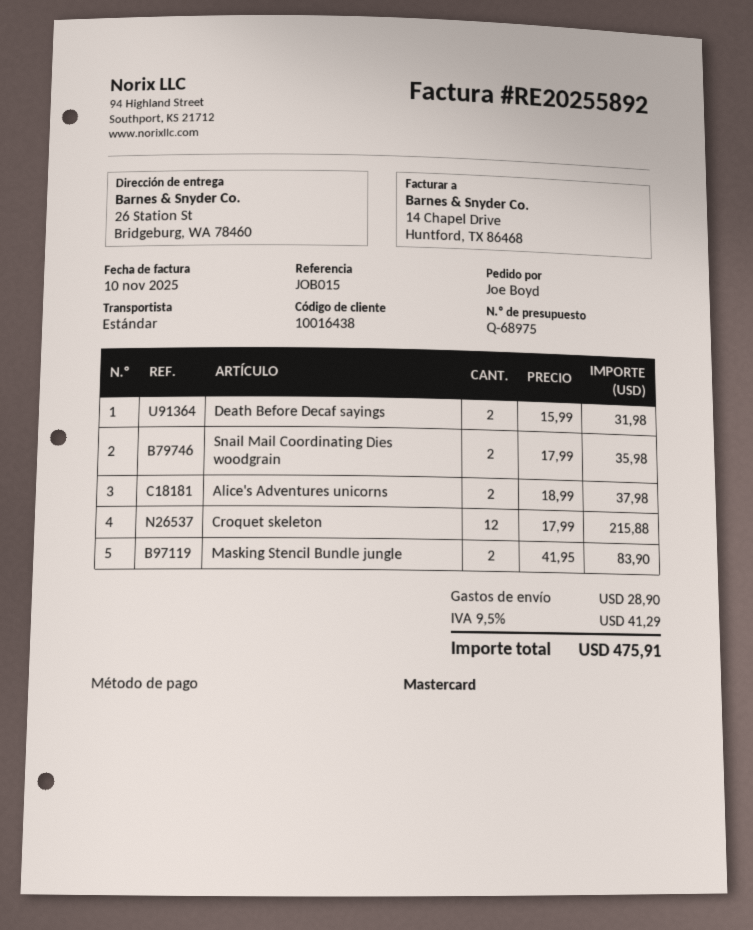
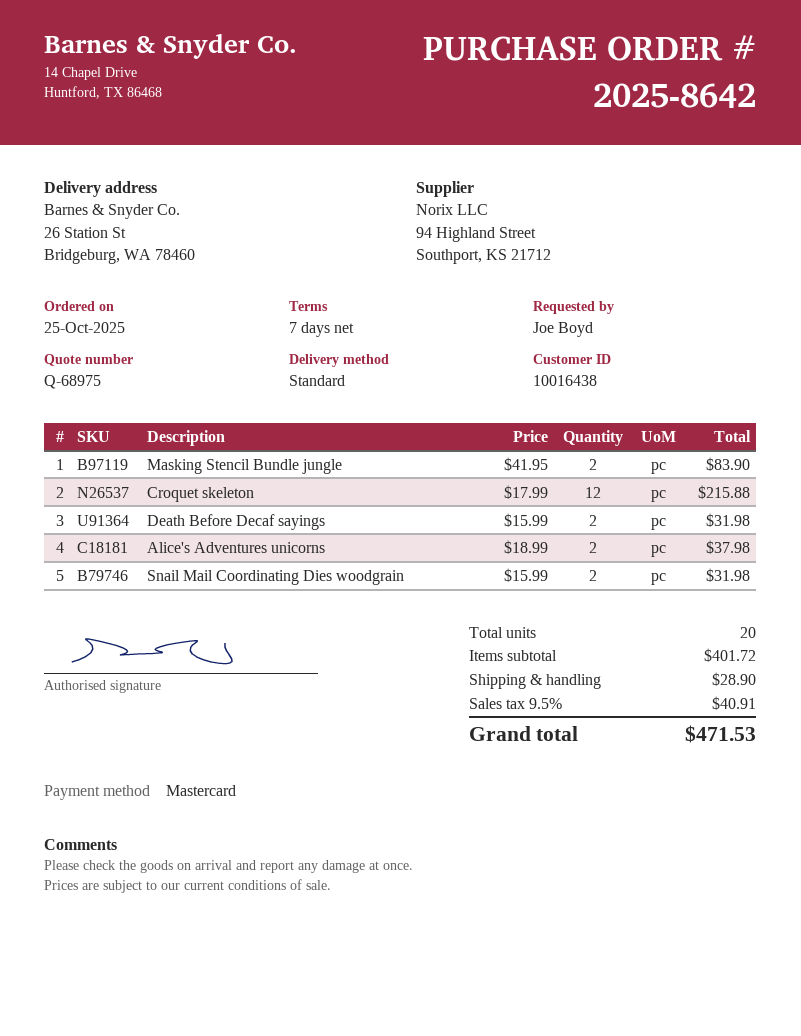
Snail Mail Coordinating Dies woodgrain: 2 x 17.99 = 35.98 -> 2 x 15.99 = 31.98
tax: 9.5% = 41.29 -> 9.5% = 40.91
total: 475.91 -> 471.53

